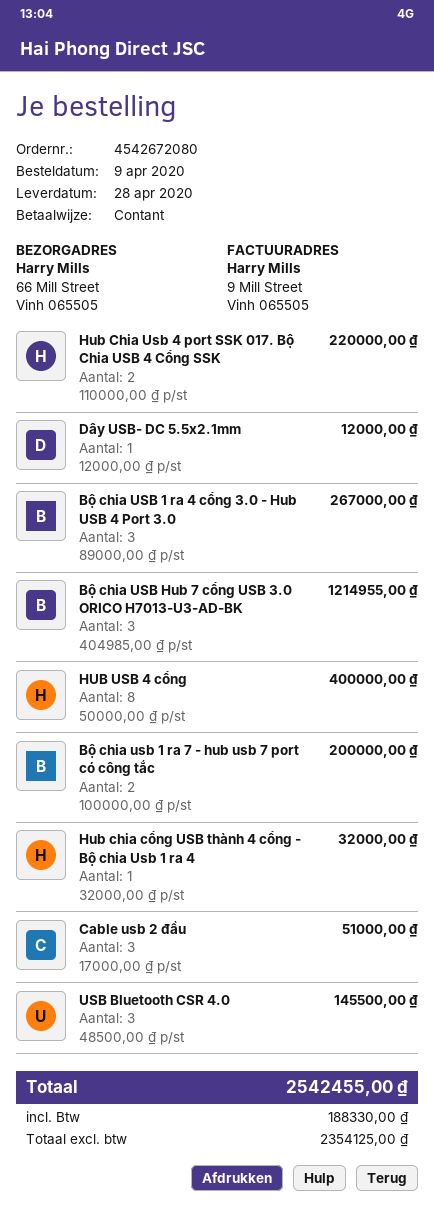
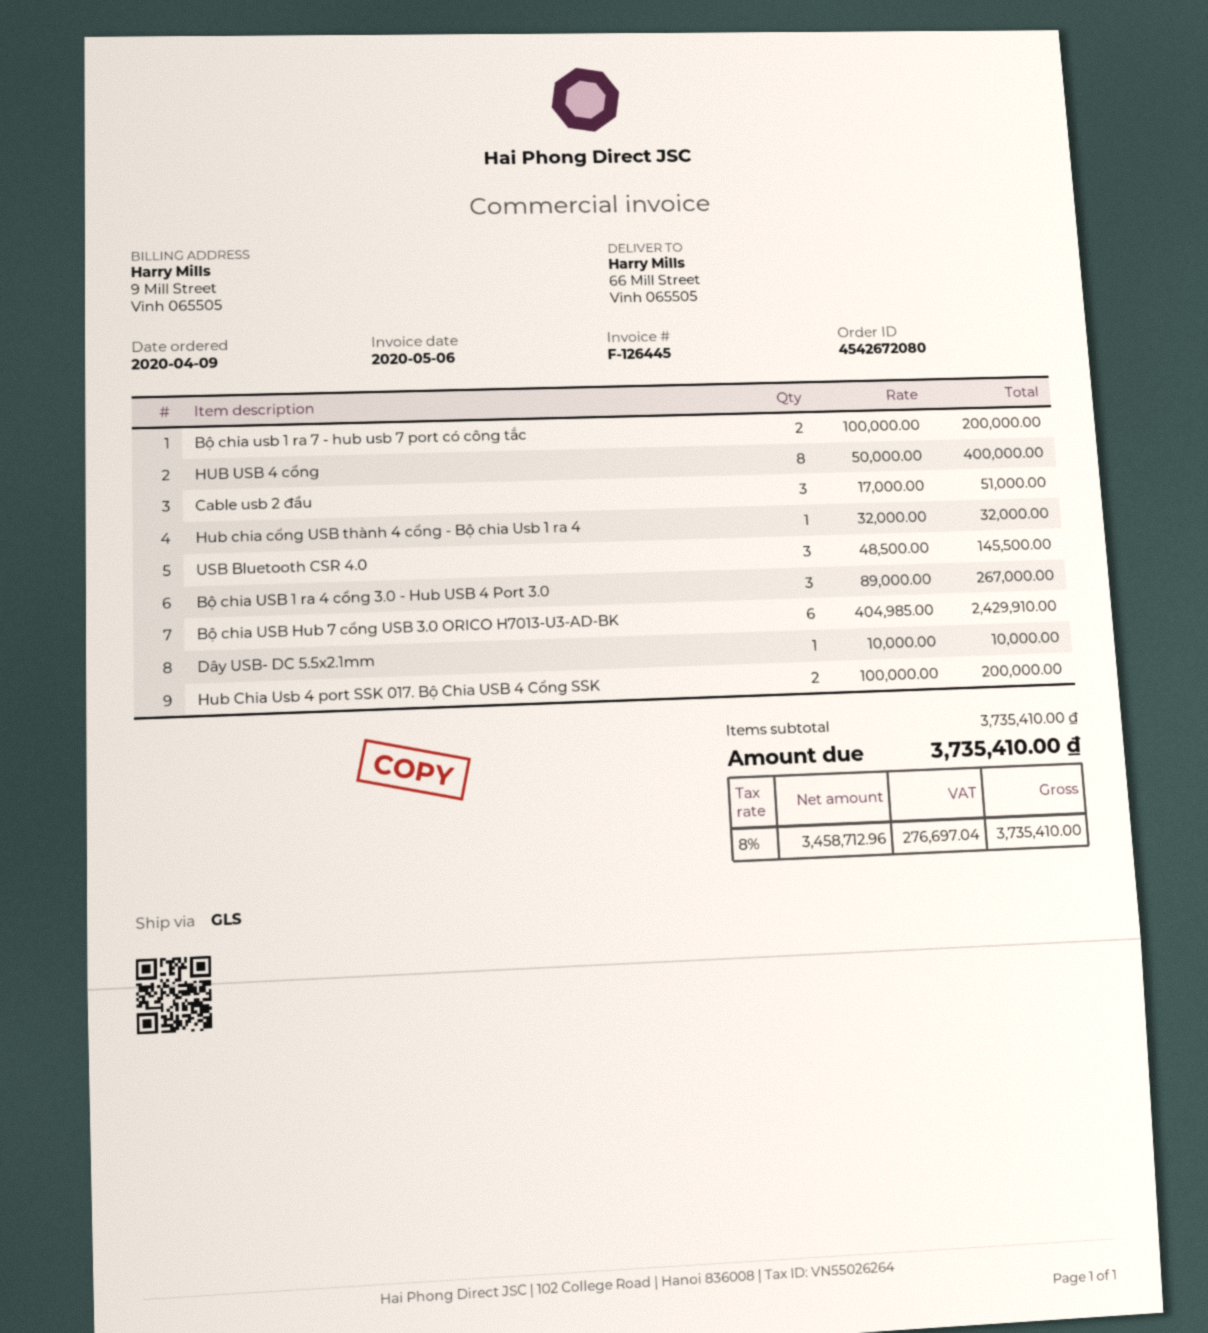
Hub Chia Usb 4 port SSK 017. Bộ Chia USB 4 Cổng SSK: 2 x 110000.00 = 220000.00 -> 2 x 100000.00 = 200000.00
Dây USB- DC 5.5x2.1mm: 1 x 12000.00 = 12000.00 -> 1 x 10000.00 = 10000.00
Bộ chia USB Hub 7 cổng USB 3.0 ORICO H7013-U3-AD-BK: 3 x 404985.00 = 1214955.00 -> 6 x 404985.00 = 2429910.00
net: 2354125.00 -> 3458712.96
tax: 188330.00 -> 276697.04
total: 2542455.00 -> 3735410.00

